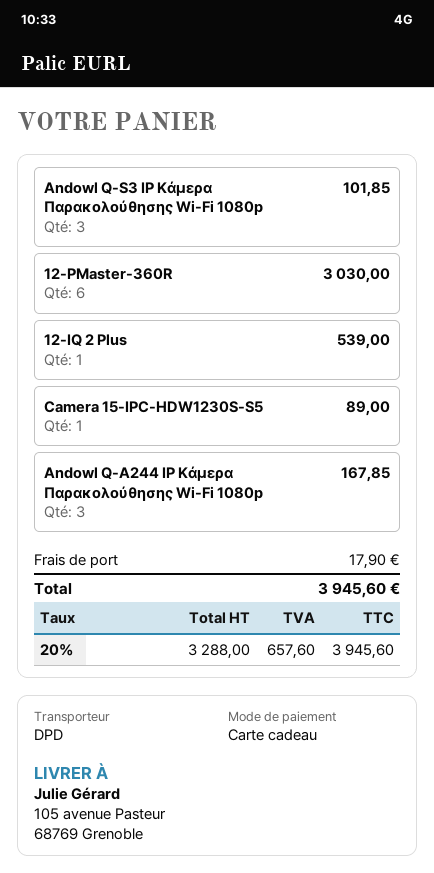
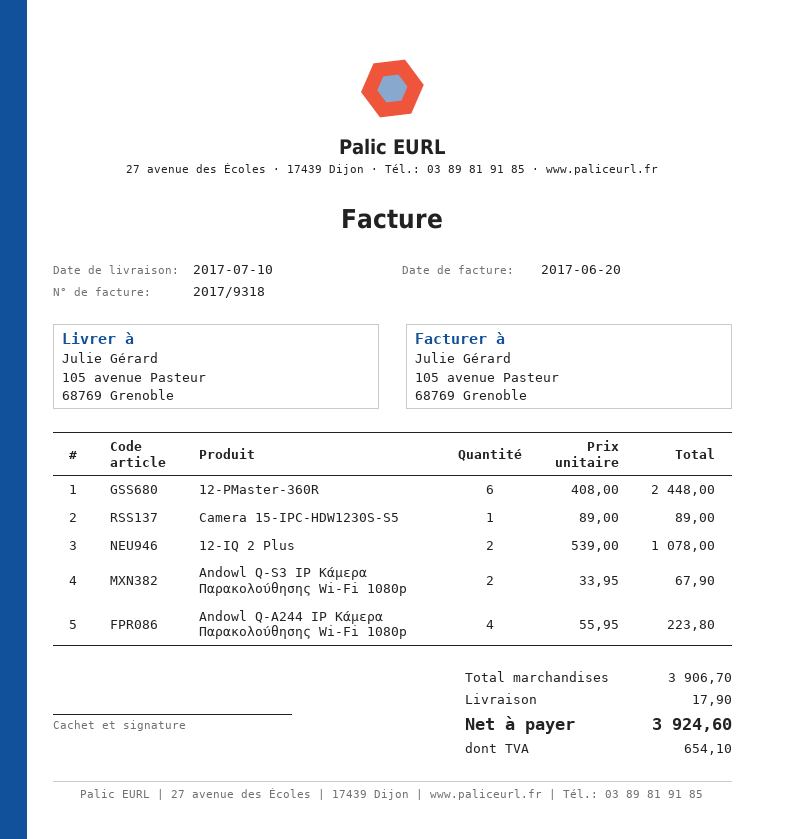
Andowl Q-S3 IP Κάμερα Παρακολούθησης Wi-Fi 1080p: 3 for 101.85 -> 2 for 67.90
12-PMaster-360R: 6 for 3030.00 -> 6 for 2448.00
12-IQ 2 Plus: 1 for 539.00 -> 2 for 1078.00
Andowl Q-A244 IP Κάμερα Παρακολούθησης Wi-Fi 1080p: 3 for 167.85 -> 4 for 223.80
tax: 657.60 -> 654.10
total: 3945.60 -> 3924.60

